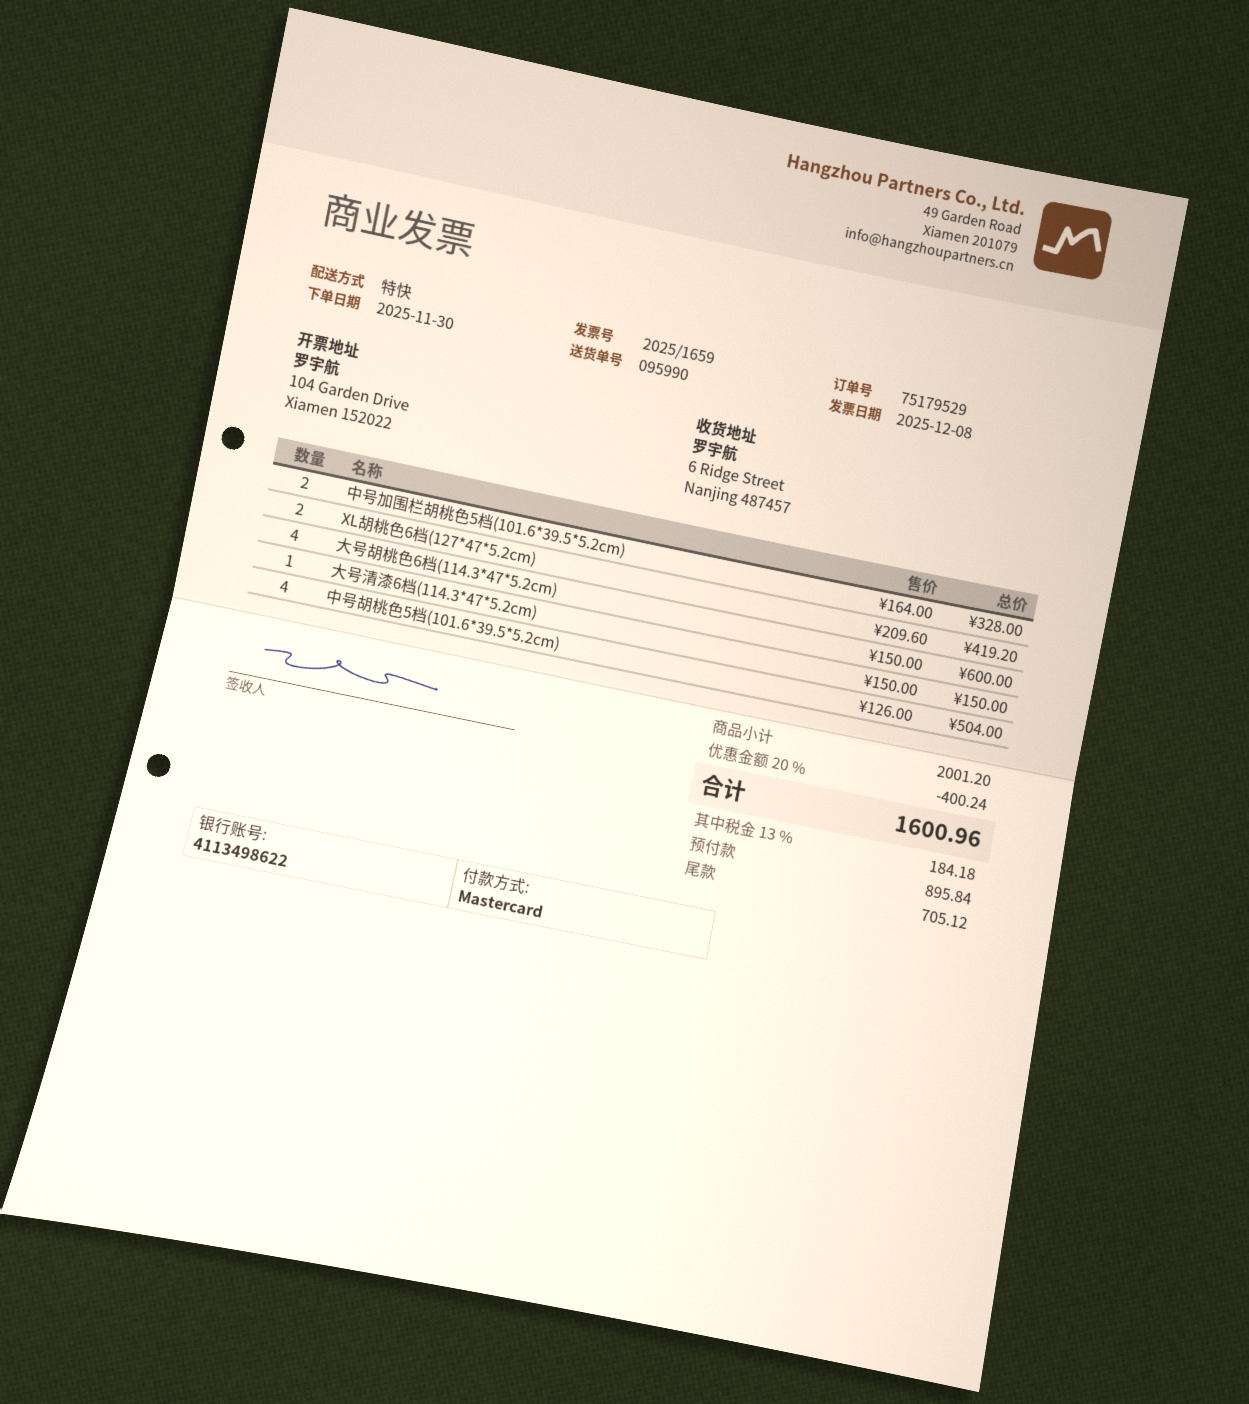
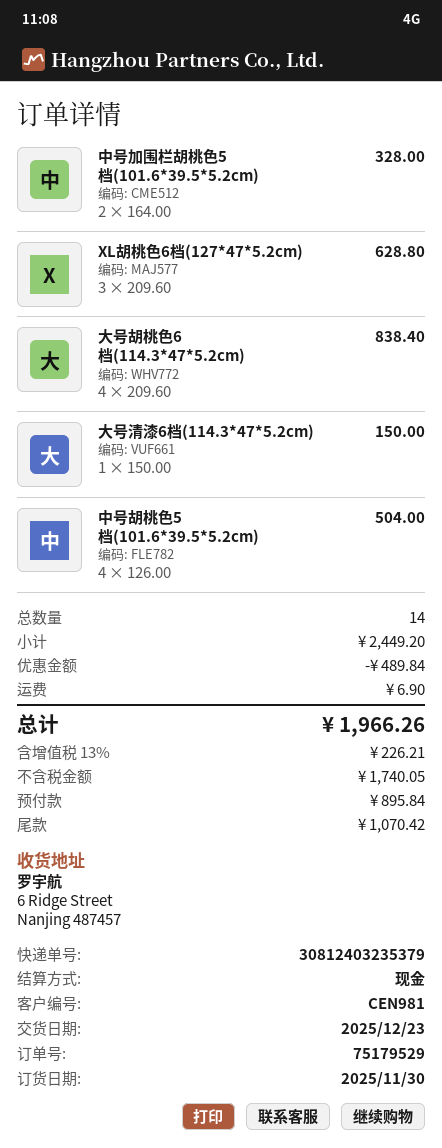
payment method: Mastercard -> cash
XL胡桃色6档(127*47*5.2cm): 2 x 209.60 = 419.20 -> 3 x 209.60 = 628.80
大号胡桃色6档(114.3*47*5.2cm): 4 x 150.00 = 600.00 -> 4 x 209.60 = 838.40
subtotal: 2001.20 -> 2449.20
discount: 400.24 -> 489.84
shipping: none -> 6.90
tax: 13% = 184.18 -> 13% = 226.21
total: 1600.96 -> 1966.26
balance: 705.12 -> 1070.42

